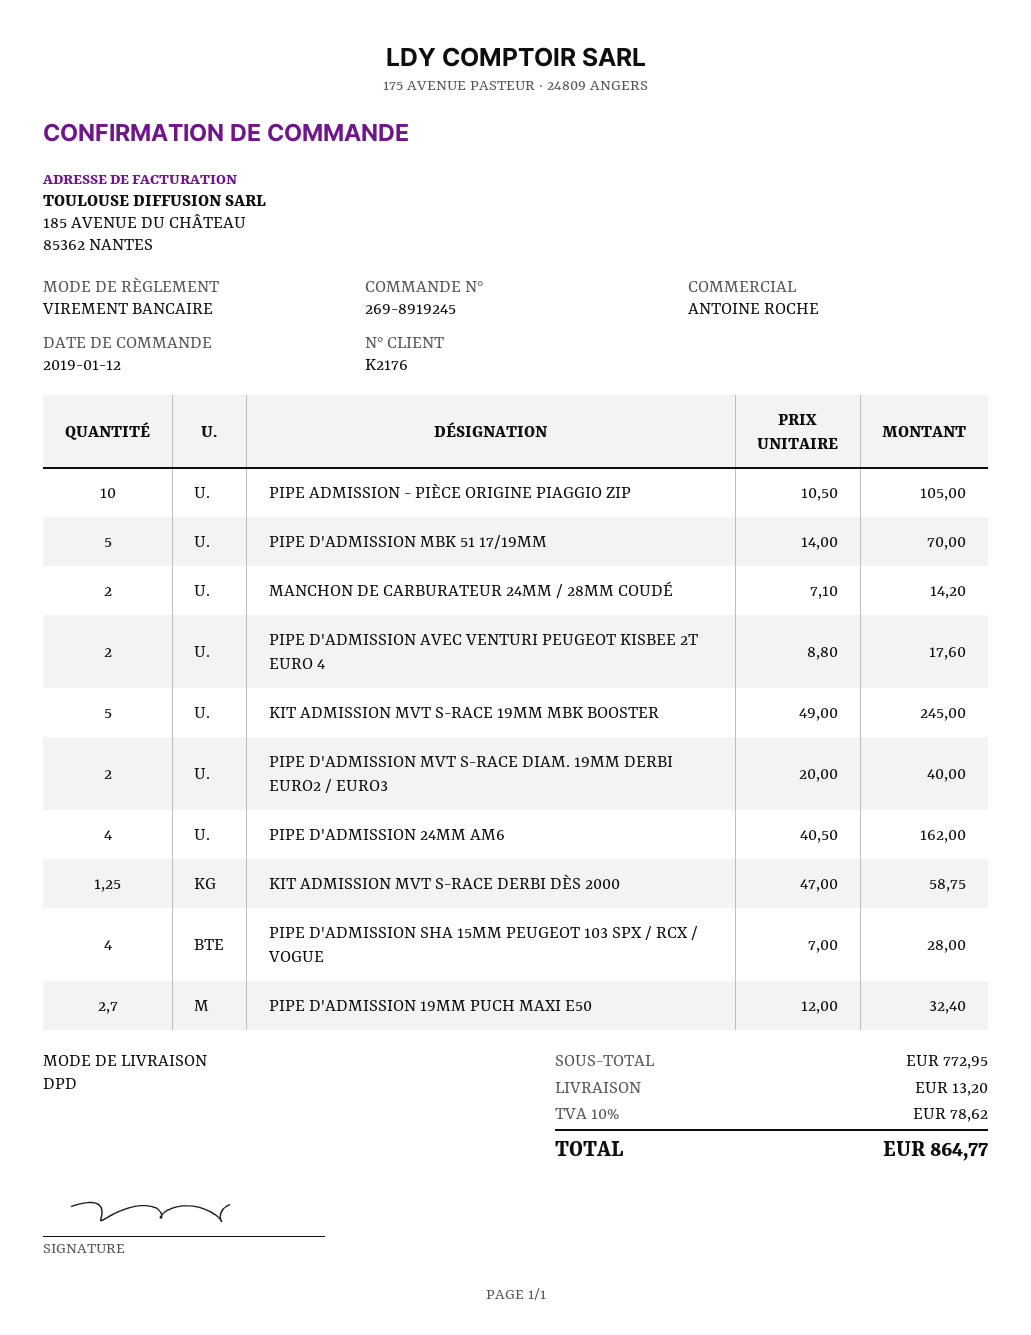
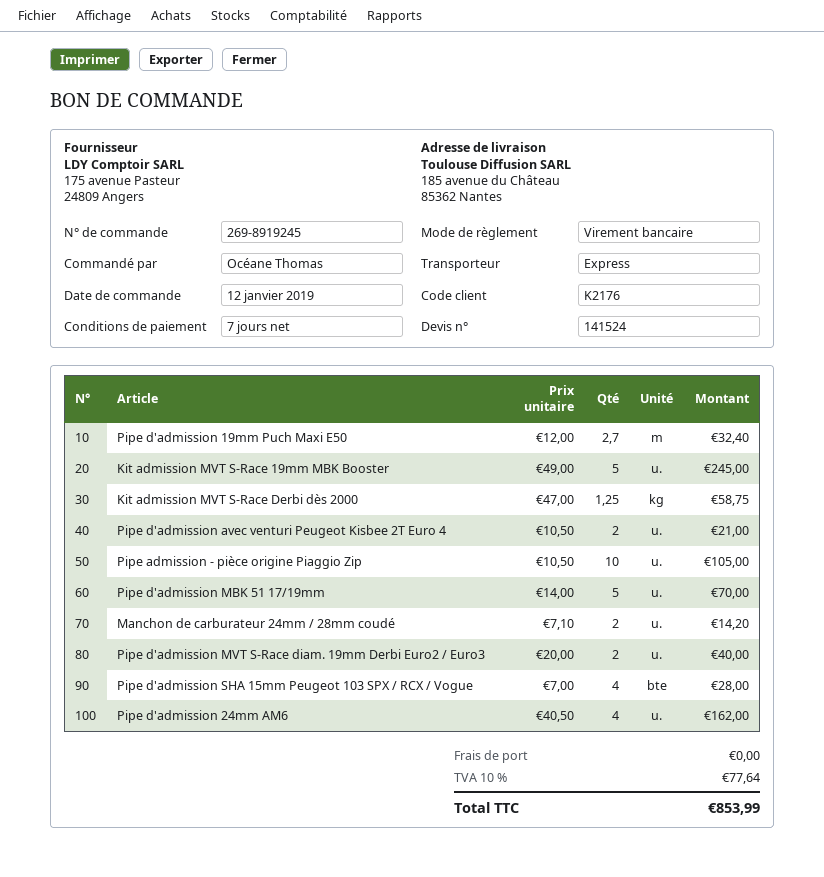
shipping method: DPD -> express
PIPE D'ADMISSION AVEC VENTURI PEUGEOT KISBEE 2T EURO 4: 2 x 8.80 = 17.60 -> 2 x 10.50 = 21.00
shipping: 13.20 -> 0.00
tax: 10% = 78.62 -> 10% = 77.64
total: 864.77 -> 853.99

